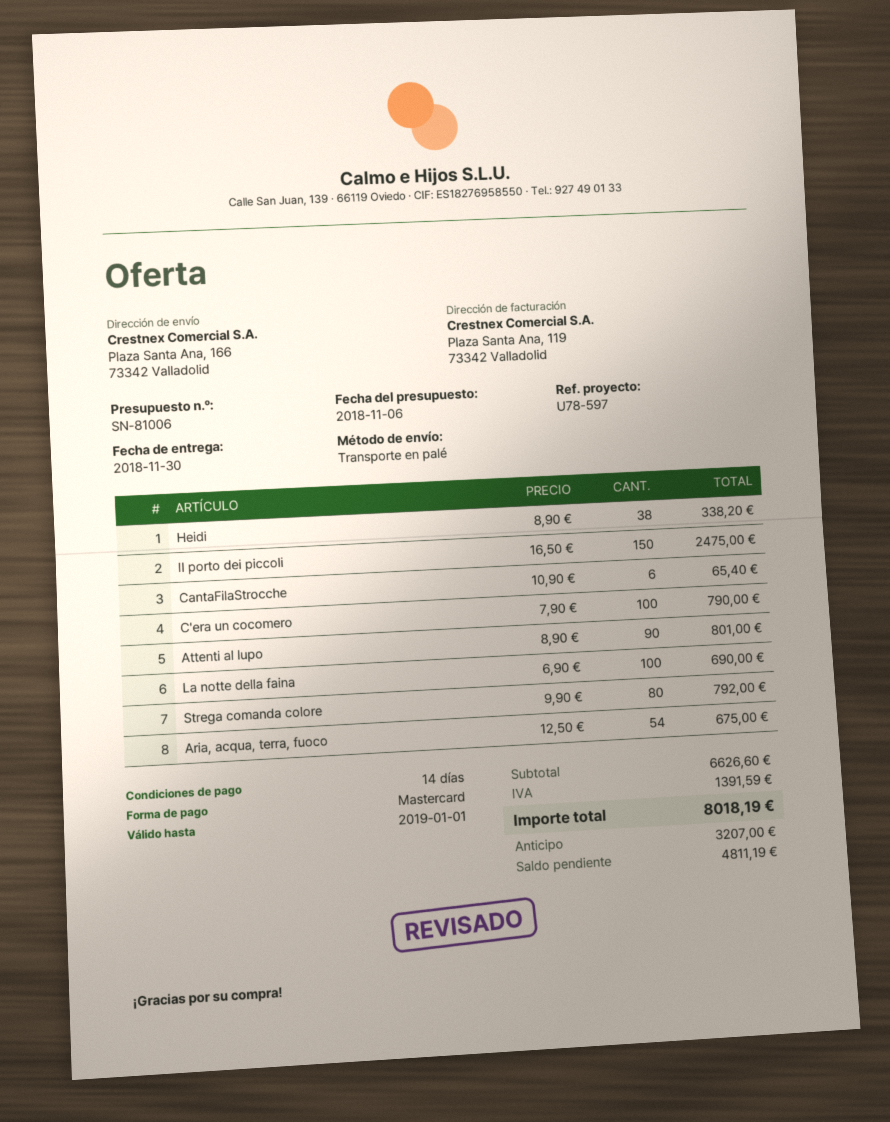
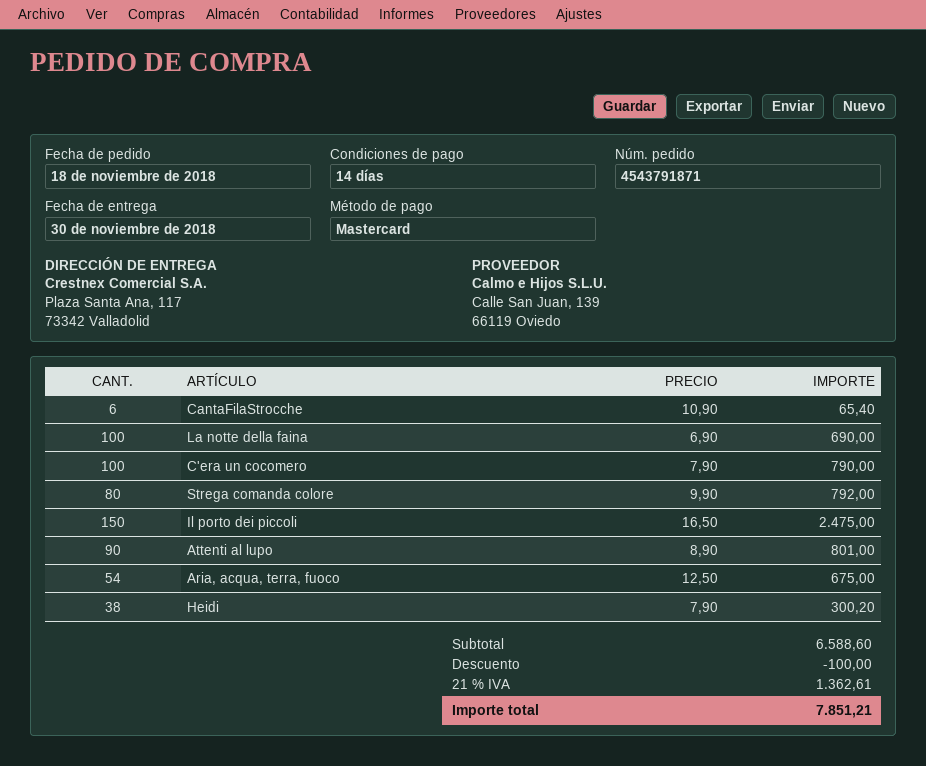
ship to: Plaza Santa Ana, 166, 73342 Valladolid -> Plaza Santa Ana, 117, 73342 Valladolid
Heidi: 38 x 8.90 = 338.20 -> 38 x 7.90 = 300.20
subtotal: 6626.60 -> 6588.60
discount: none -> 100.00
tax: 1391.59 -> 1362.61
total: 8018.19 -> 7851.21

